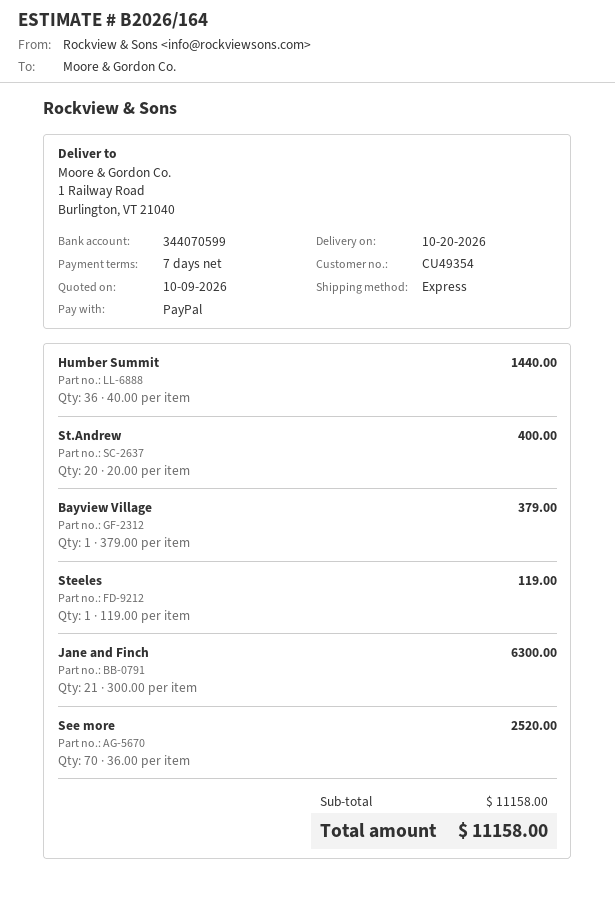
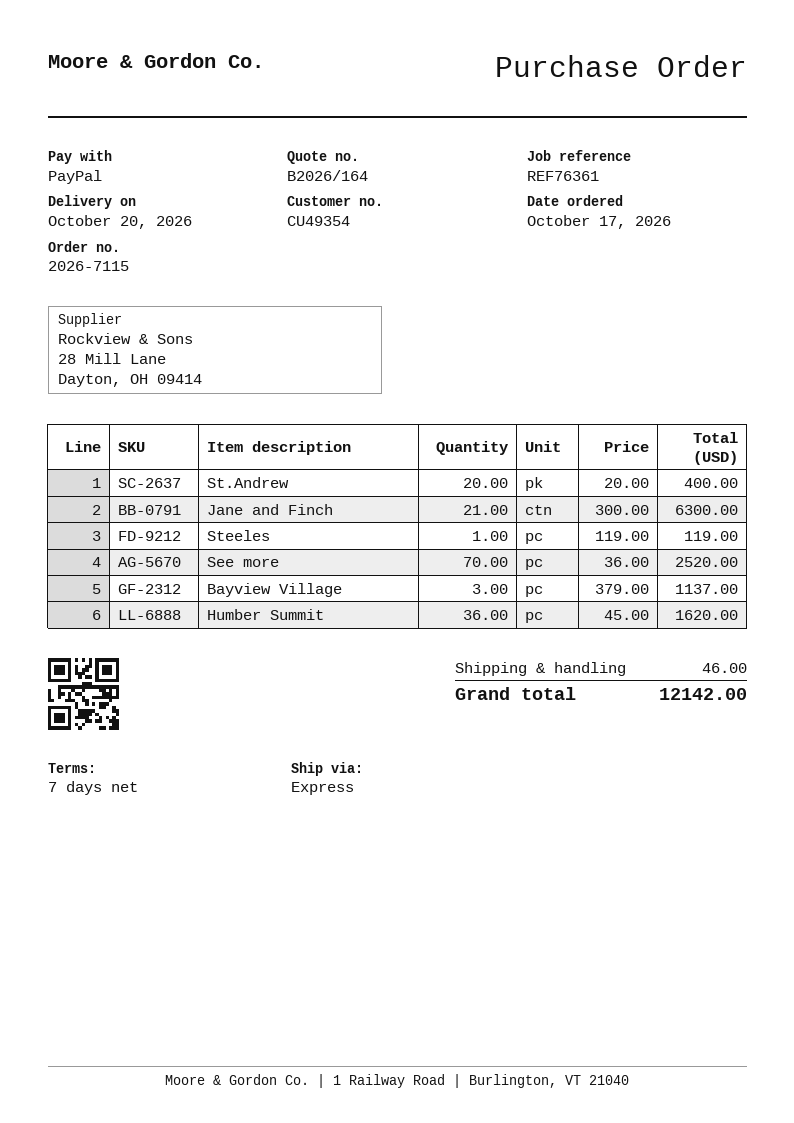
Humber Summit: 36 x 40.00 = 1440.00 -> 36 x 45.00 = 1620.00
Bayview Village: 1 x 379.00 = 379.00 -> 3 x 379.00 = 1137.00
shipping: none -> 46.00
total: 11158.00 -> 12142.00

